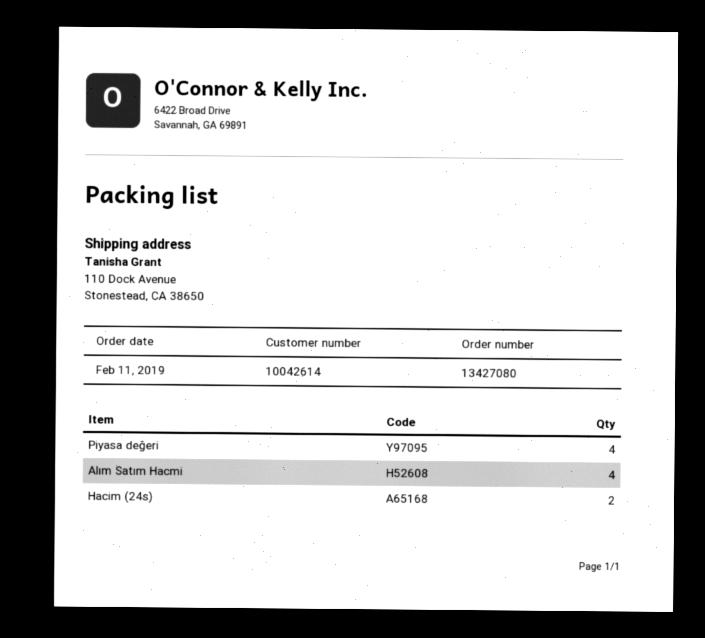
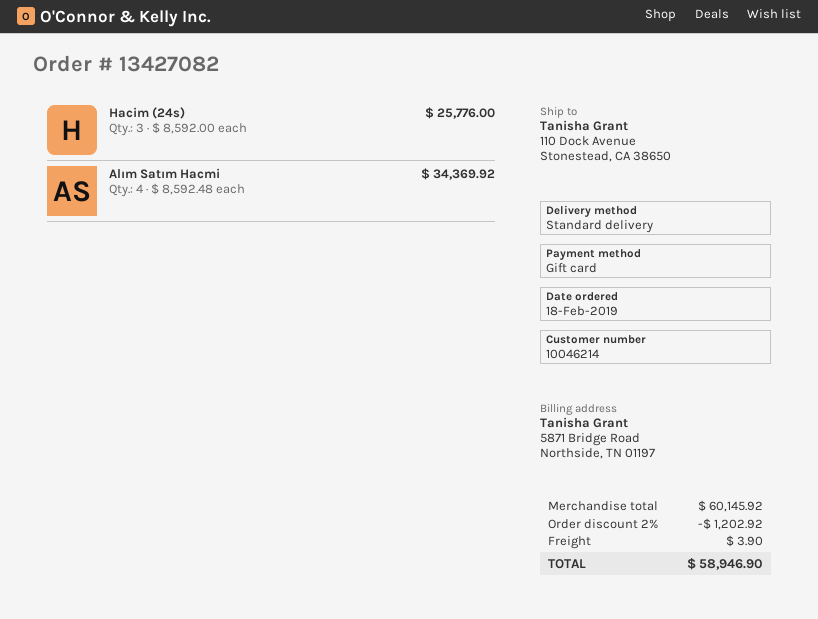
order number: 13427080 -> 13427082
order date: 2019-02-11 -> 2019-02-18
customer number: 10042614 -> 10046214
Piyasa değeri: 4 -> none
Hacim (24s): 2 -> 3

